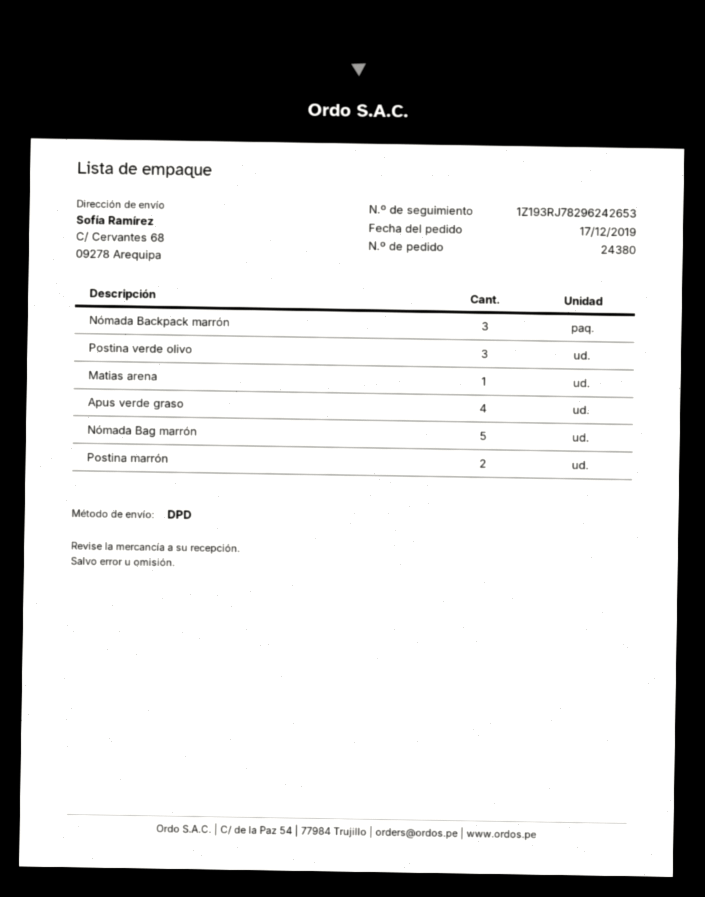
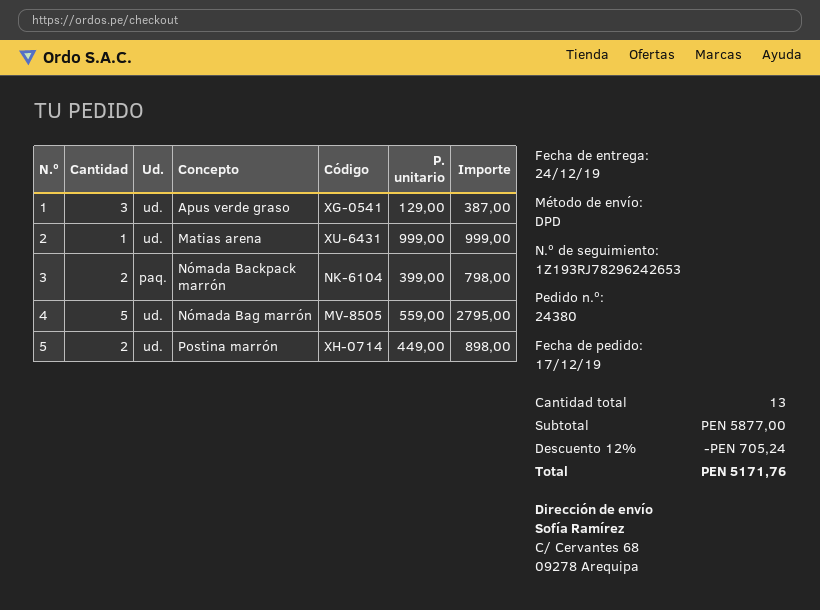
Nómada Backpack marrón: 3 -> 2
Postina verde olivo: 3 -> none
Apus verde graso: 4 -> 3

